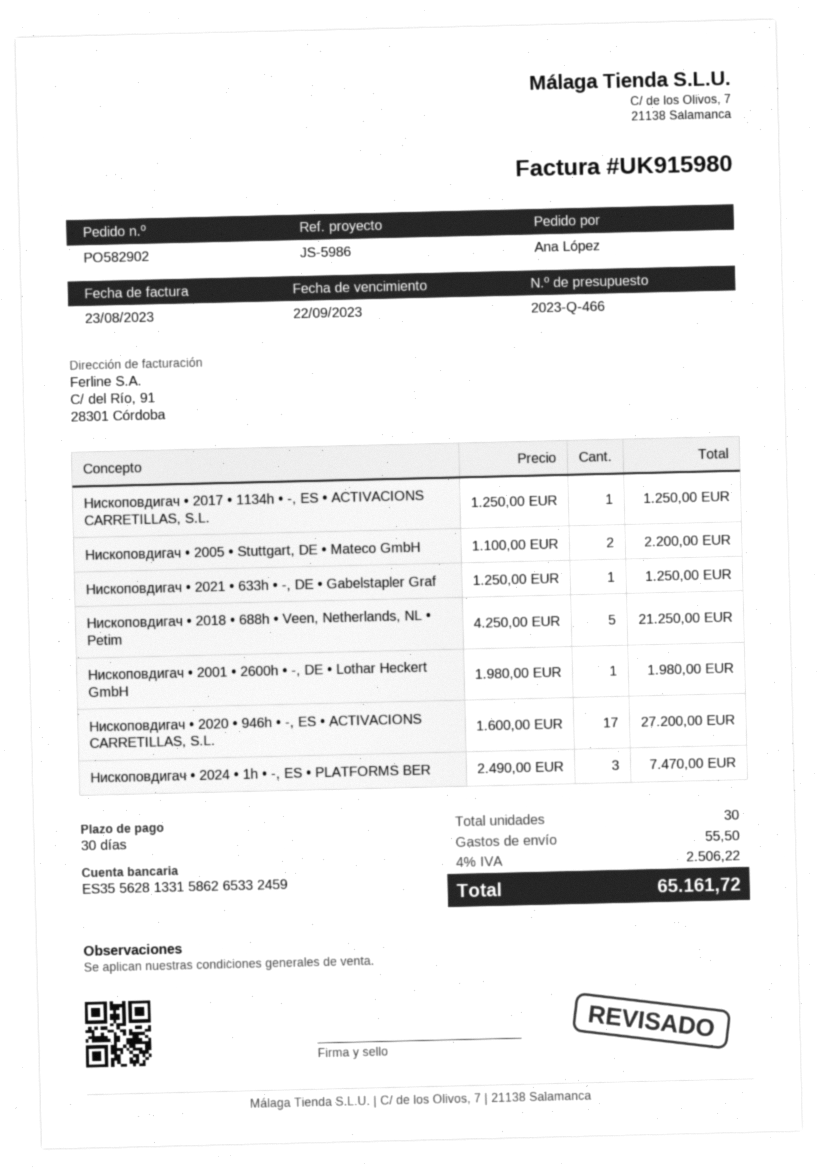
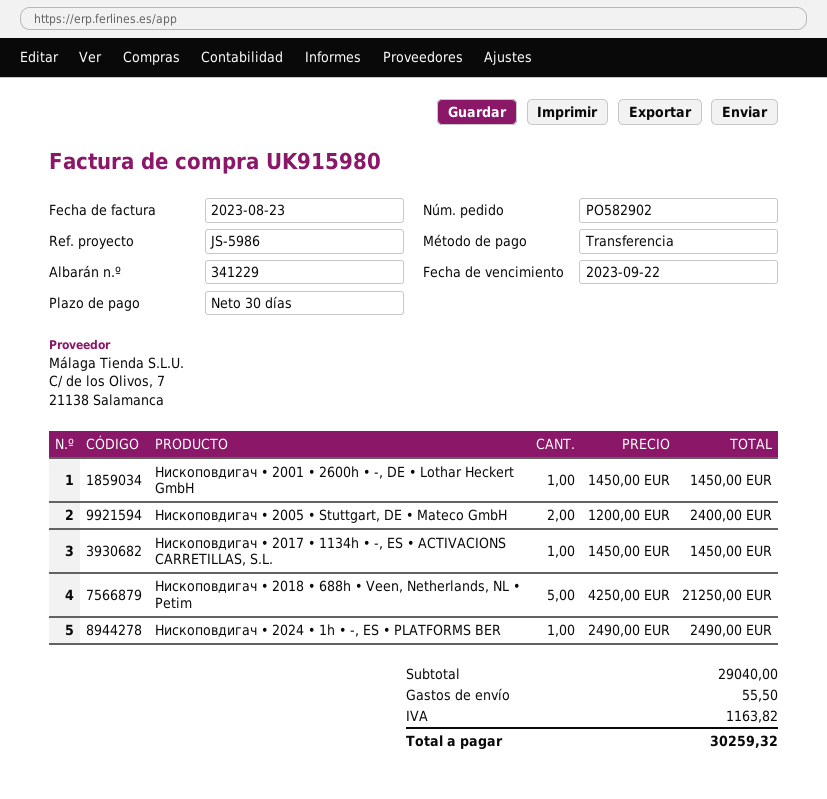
Нископовдигач • 2017 • 1134h • -, ES • ACTIVACIONS CARRETILLAS, S.L.: 1 x 1250.00 = 1250.00 -> 1 x 1450.00 = 1450.00
Нископовдигач • 2005 • Stuttgart, DE • Mateco GmbH: 2 x 1100.00 = 2200.00 -> 2 x 1200.00 = 2400.00
Нископовдигач • 2021 • 633h • -, DE • Gabelstapler Graf: 1 x 1250.00 = 1250.00 -> none
Нископовдигач • 2001 • 2600h • -, DE • Lothar Heckert GmbH: 1 x 1980.00 = 1980.00 -> 1 x 1450.00 = 1450.00
Нископовдигач • 2020 • 946h • -, ES • ACTIVACIONS CARRETILLAS, S.L.: 17 x 1600.00 = 27200.00 -> none
Нископовдигач • 2024 • 1h • -, ES • PLATFORMS BER: 3 x 2490.00 = 7470.00 -> 1 x 2490.00 = 2490.00
tax: 2506.22 -> 1163.82
total: 65161.72 -> 30259.32

